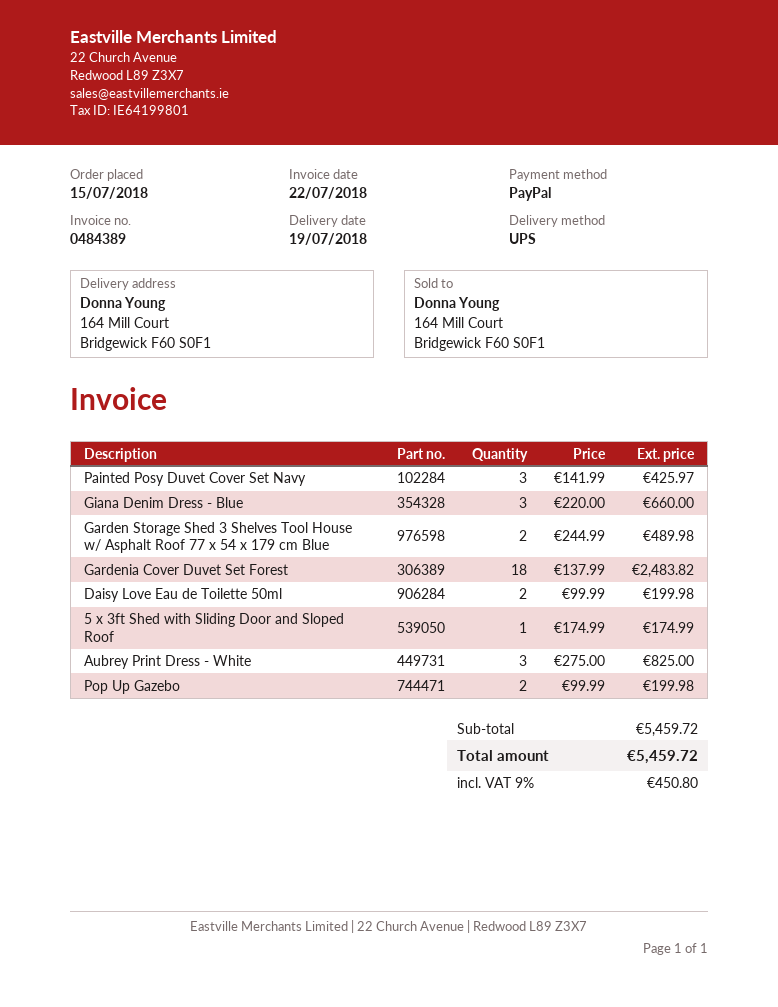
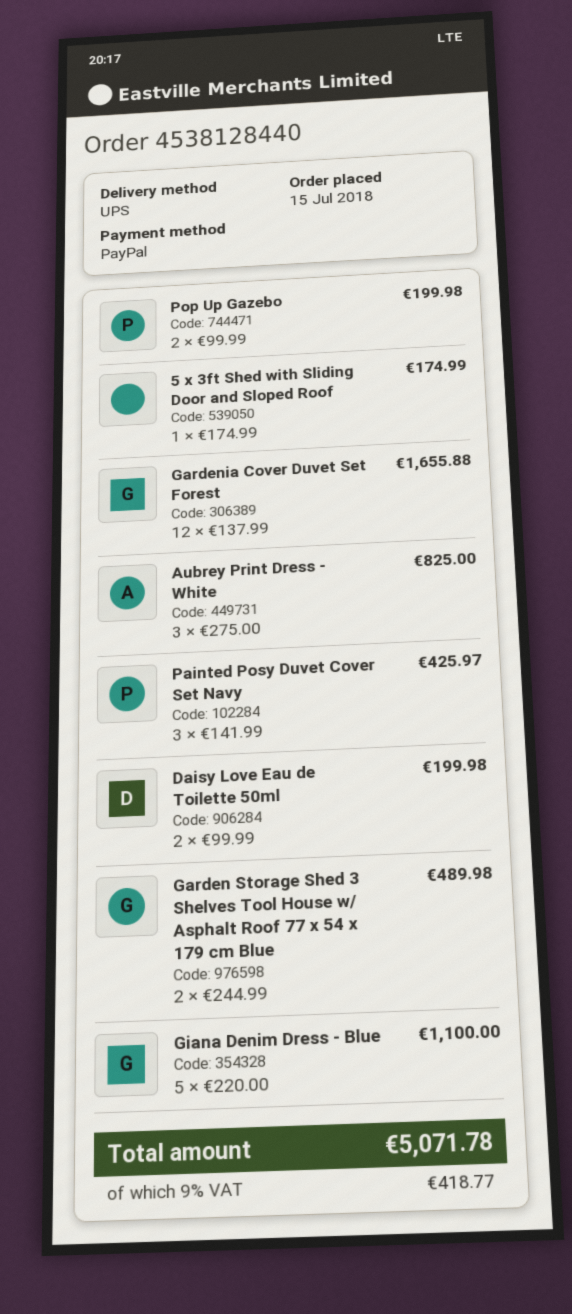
Giana Denim Dress - Blue: 3 x 220.00 = 660.00 -> 5 x 220.00 = 1100.00
Gardenia Cover Duvet Set Forest: 18 x 137.99 = 2483.82 -> 12 x 137.99 = 1655.88
tax: 9% = 450.80 -> 9% = 418.77
total: 5459.72 -> 5071.78

